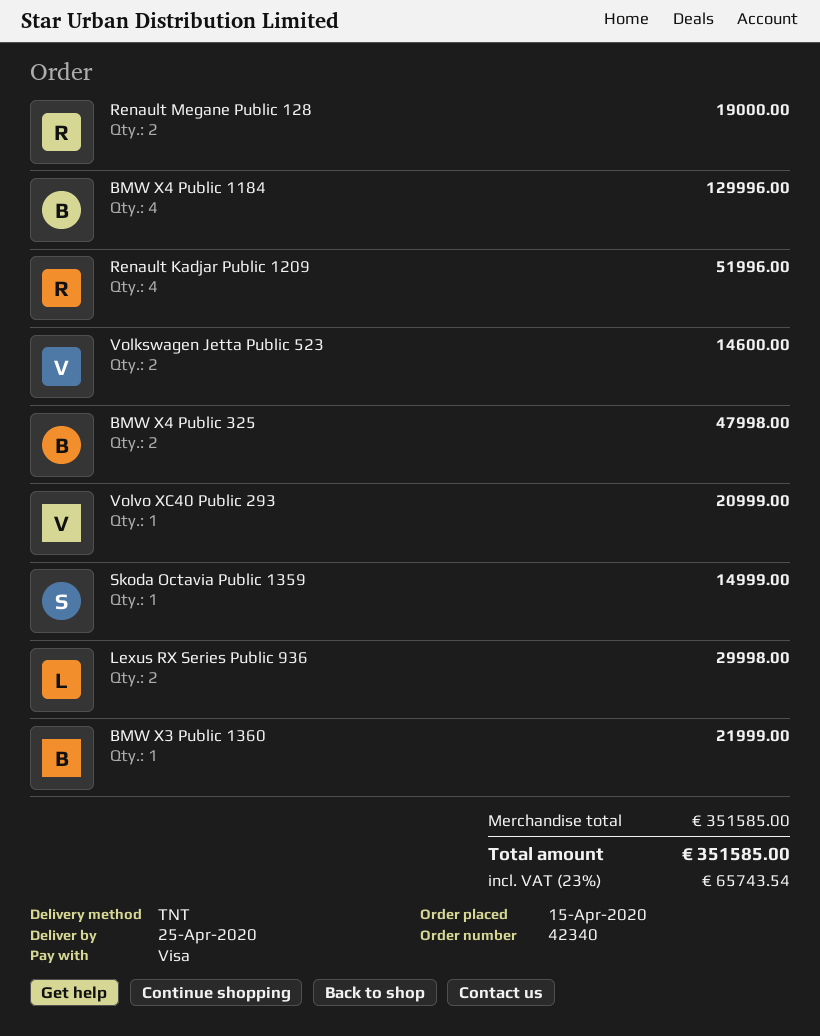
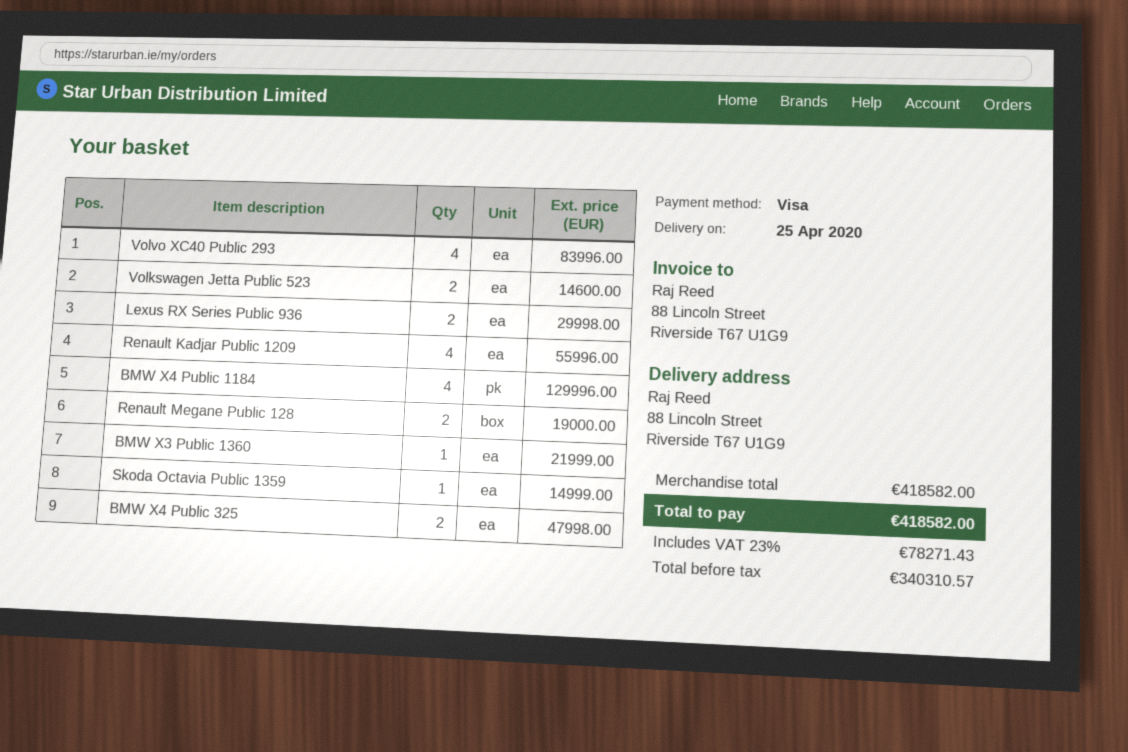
Renault Kadjar Public 1209: 4 for 51996.00 -> 4 for 55996.00
Volvo XC40 Public 293: 1 for 20999.00 -> 4 for 83996.00
subtotal: 351585.00 -> 418582.00
tax: 23% = 65743.54 -> 23% = 78271.43
total: 351585.00 -> 418582.00

